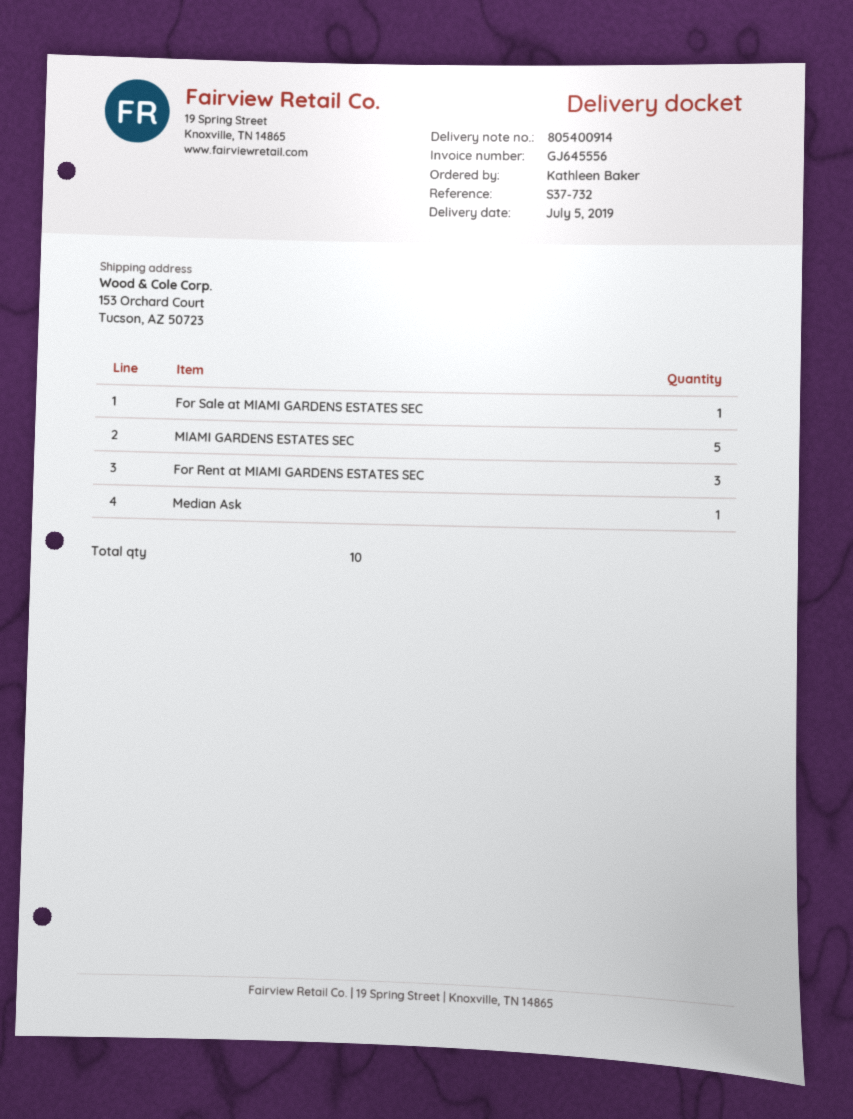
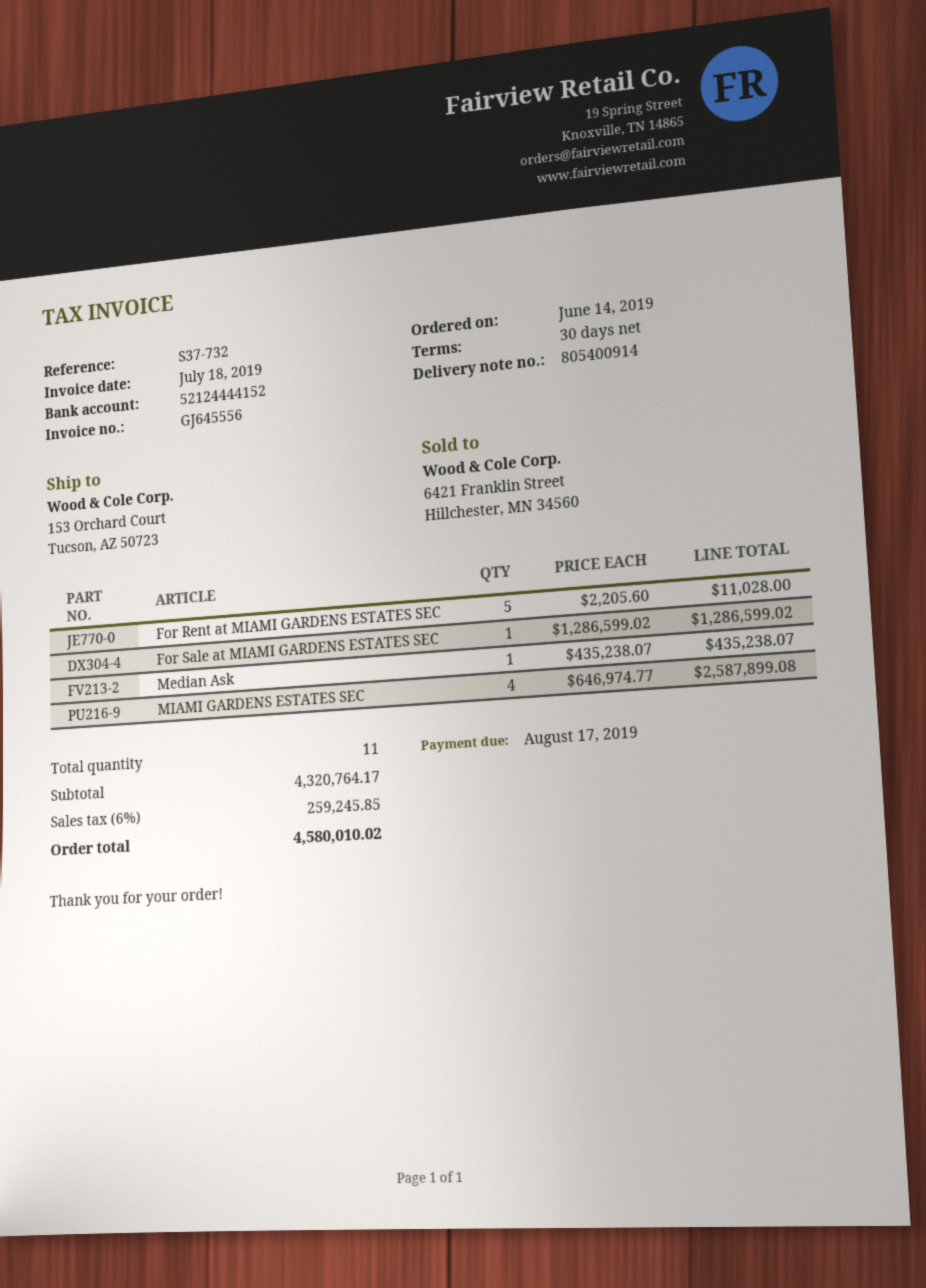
MIAMI GARDENS ESTATES SEC: 5 -> 4
For Rent at MIAMI GARDENS ESTATES SEC: 3 -> 5
total quantity: 10 -> 11

